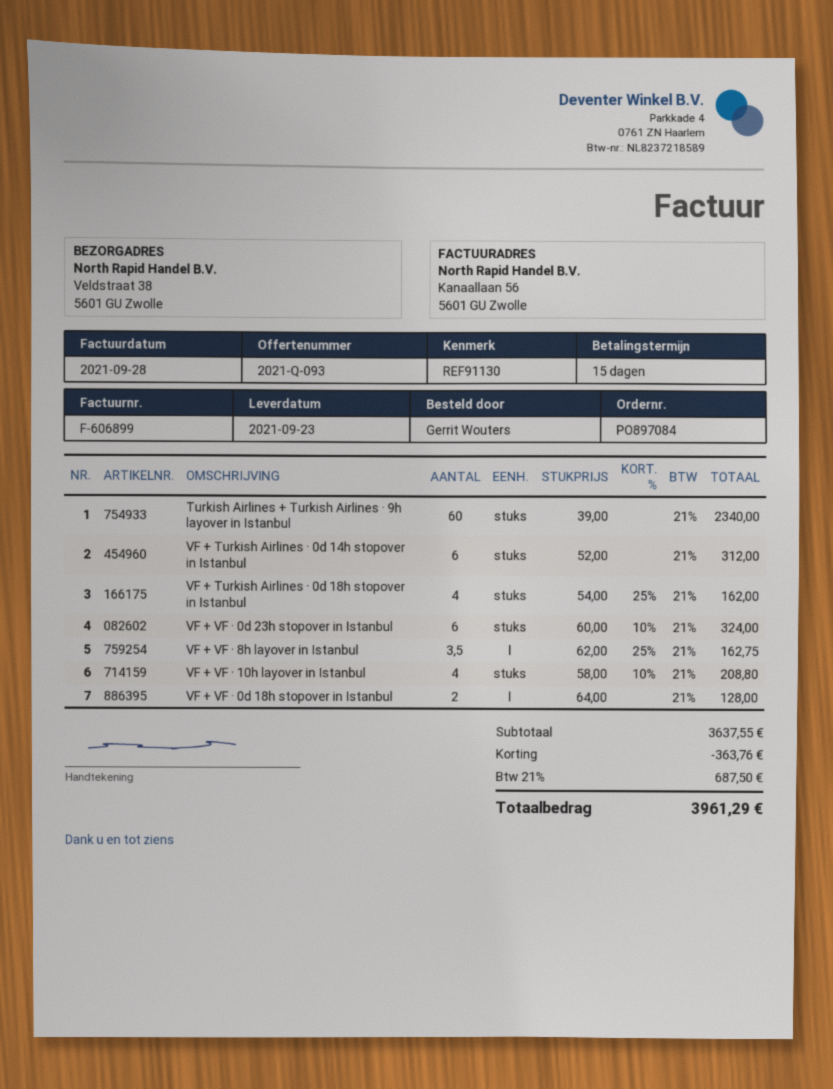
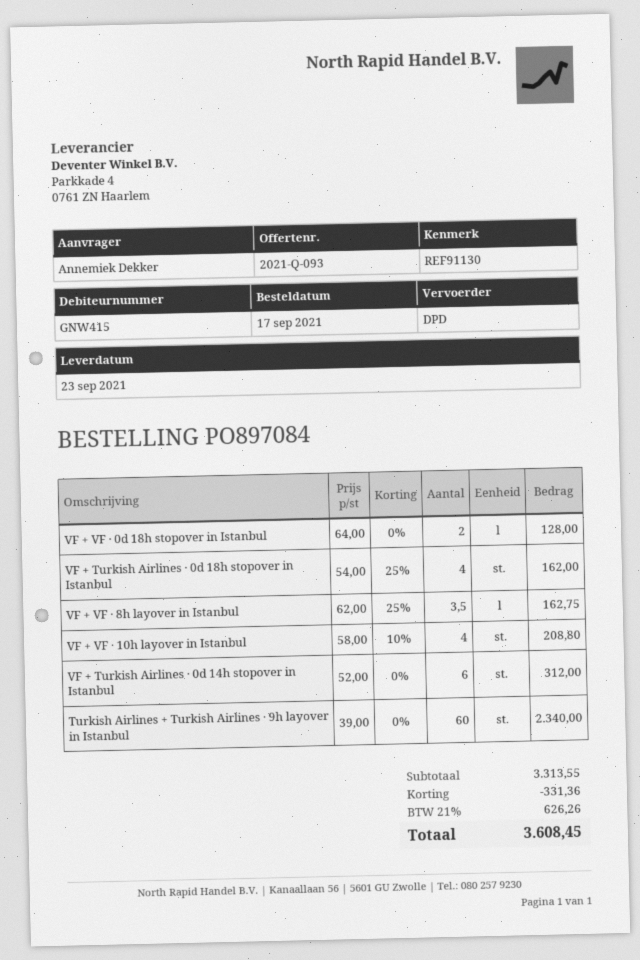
ordered by: Gerrit Wouters -> Annemiek Dekker
VF + VF · 0d 23h stopover in Istanbul: 6 x 60.00 - 10% = 324.00 -> none
subtotal: 3637.55 -> 3313.55
discount: 363.76 -> 331.36
tax: 21% = 687.50 -> 21% = 626.26
total: 3961.29 -> 3608.45

